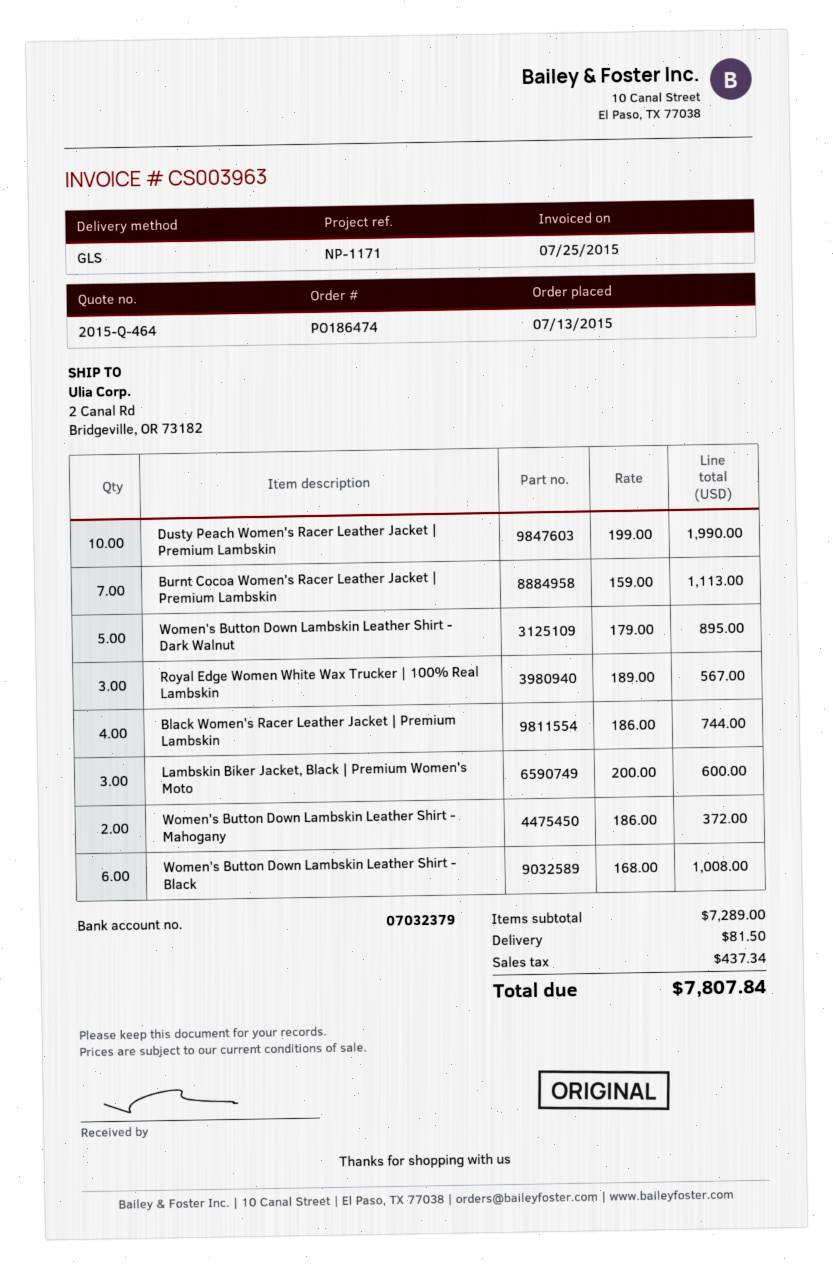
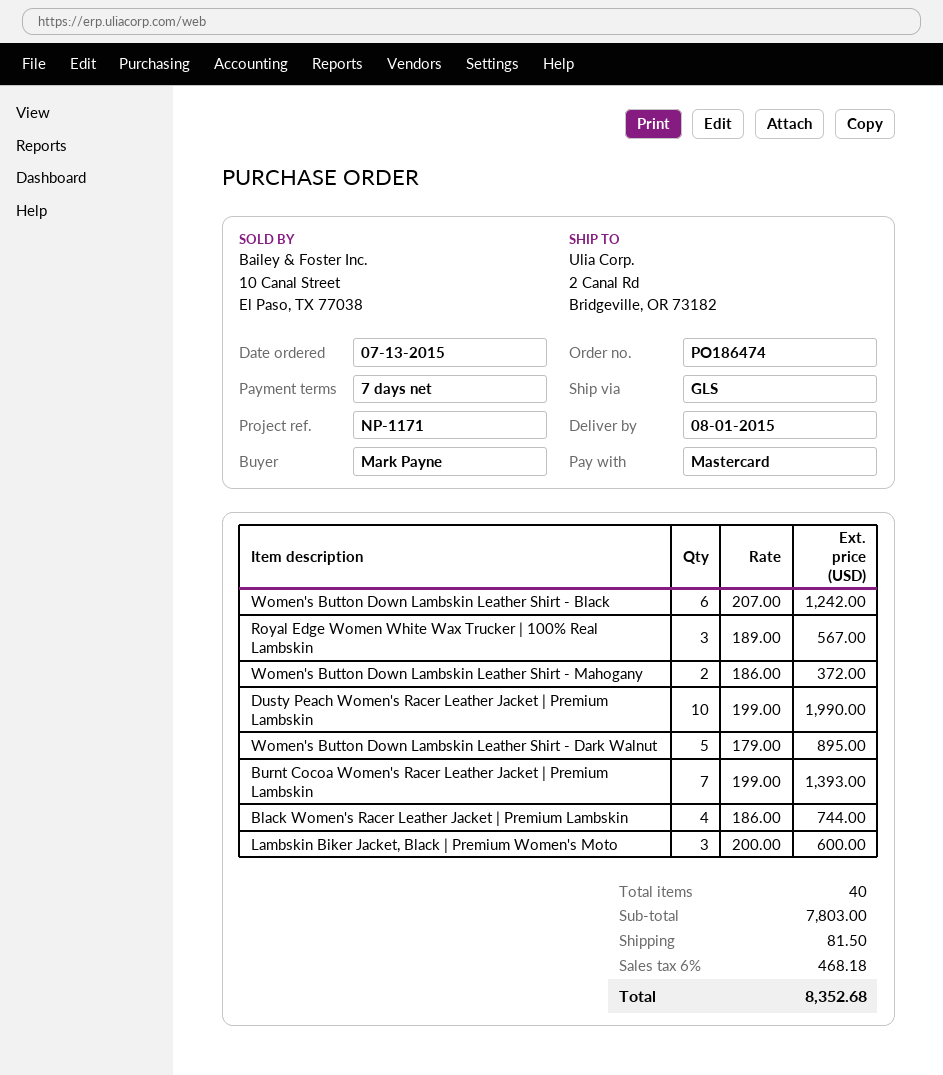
Burnt Cocoa Women's Racer Leather Jacket | Premium Lambskin: 7 x 159.00 = 1113.00 -> 7 x 199.00 = 1393.00
Women's Button Down Lambskin Leather Shirt - Black: 6 x 168.00 = 1008.00 -> 6 x 207.00 = 1242.00
subtotal: 7289.00 -> 7803.00
tax: 437.34 -> 468.18
total: 7807.84 -> 8352.68

